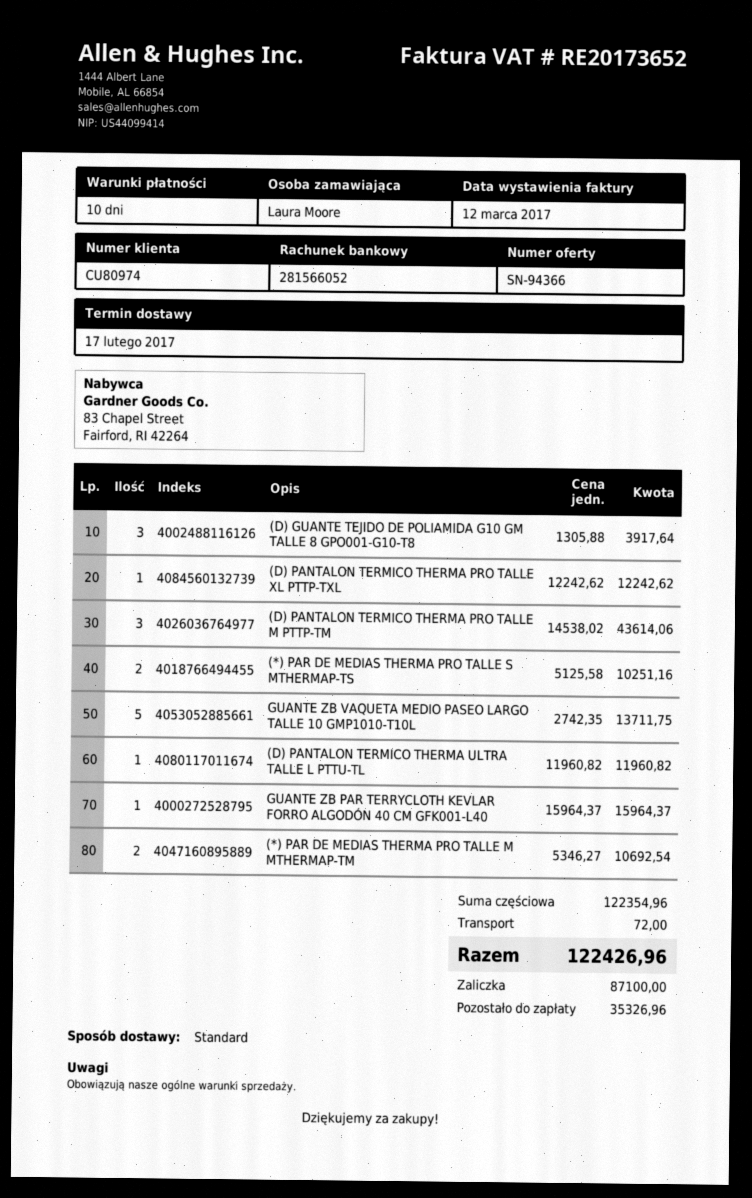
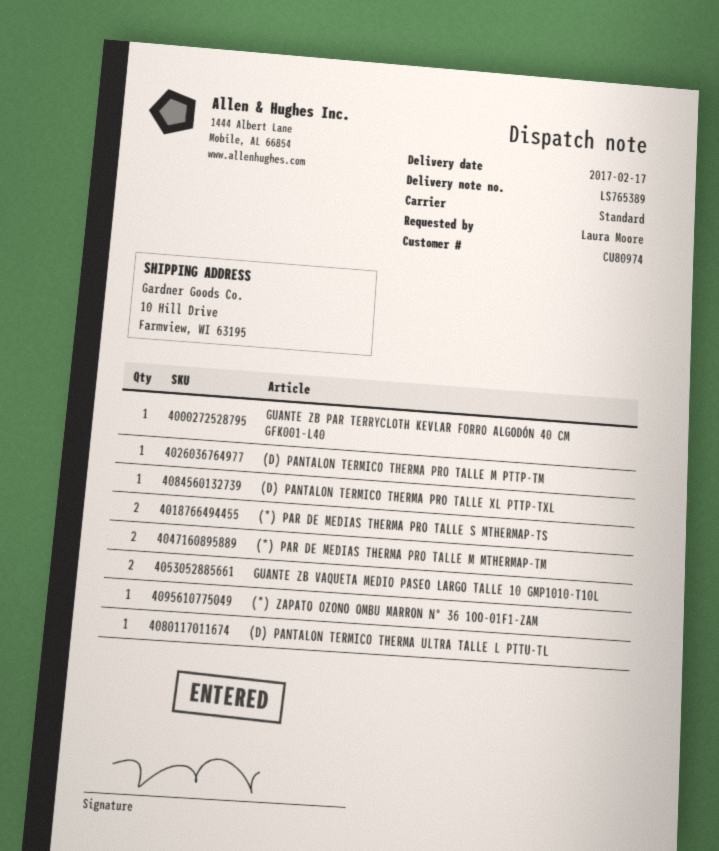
(D) GUANTE TEJIDO DE POLIAMIDA G10 GM TALLE 8 GPO001-G10-T8: 3 -> none
(D) PANTALON TERMICO THERMA PRO TALLE M PTTP-TM: 3 -> 1
GUANTE ZB VAQUETA MEDIO PASEO LARGO TALLE 10 GMP1010-T10L: 5 -> 2
(*) ZAPATO OZONO OMBU MARRON Nº 36 1OO-01F1-ZAM: none -> 1

